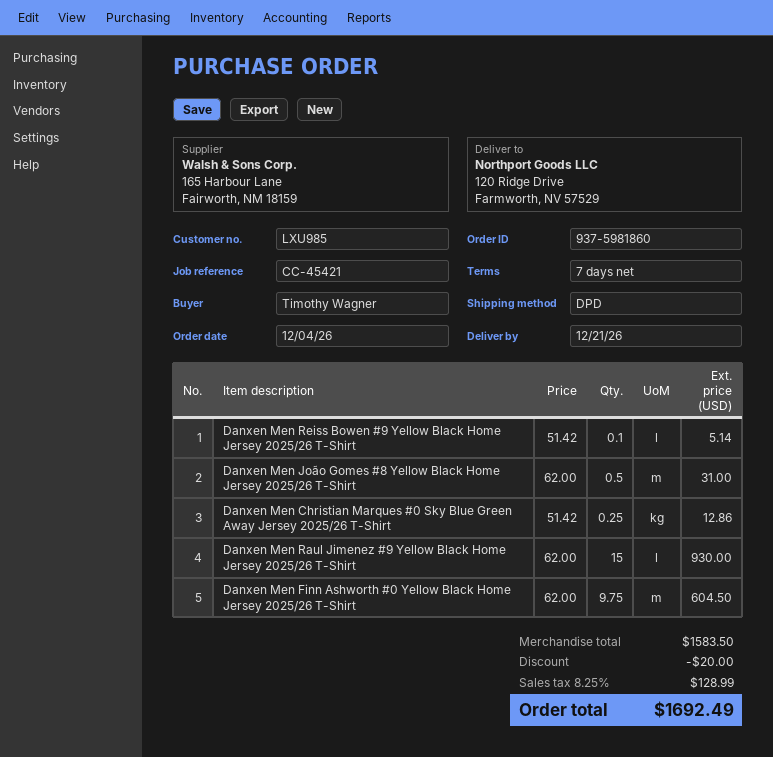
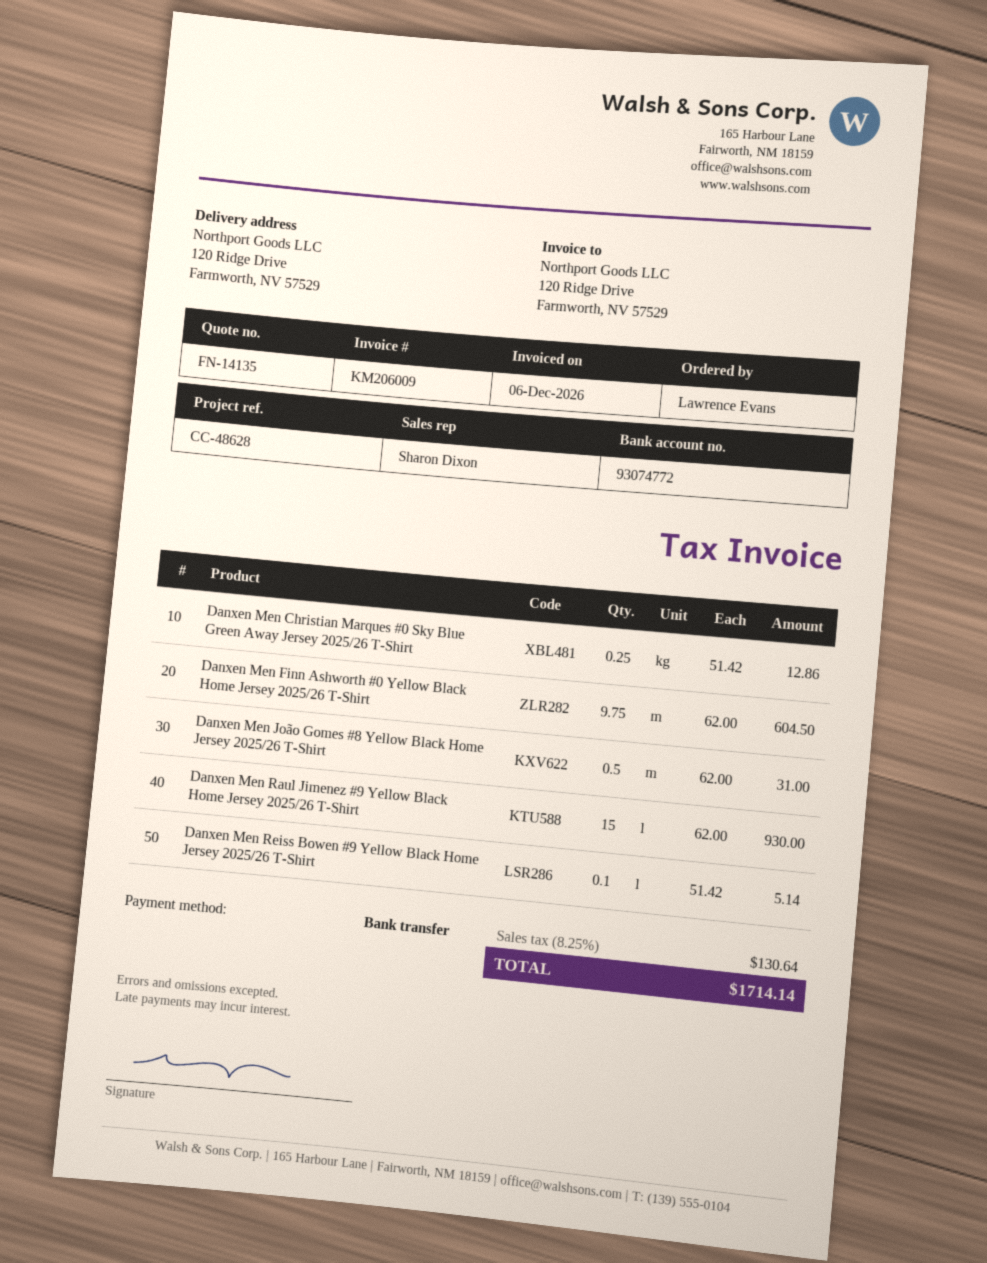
reference: CC-45421 -> CC-48628
ordered by: Timothy Wagner -> Lawrence Evans
discount: 20.00 -> none
tax: 8.25% = 128.99 -> 8.25% = 130.64
total: 1692.49 -> 1714.14

